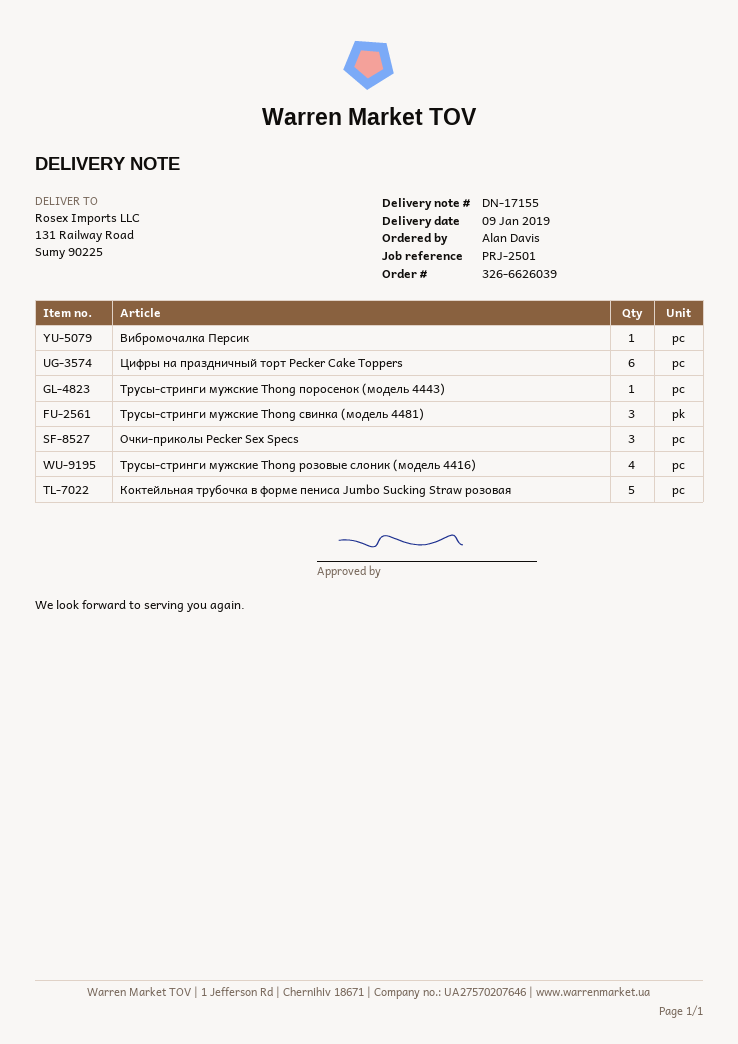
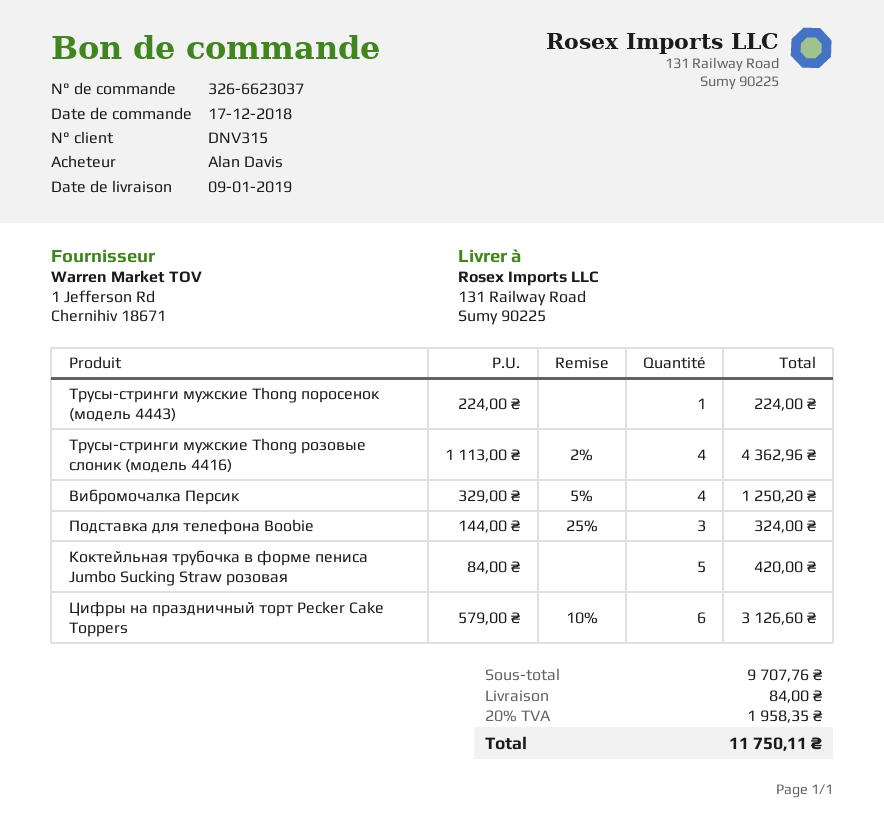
order number: 326-6626039 -> 326-6623037
Вибромочалка Персик: 1 -> 4
Трусы-стринги мужские Thong свинка (модель 4481): 3 -> none
Очки-приколы Pecker Sex Specs: 3 -> none
Подставка для телефона Boobie: none -> 3

